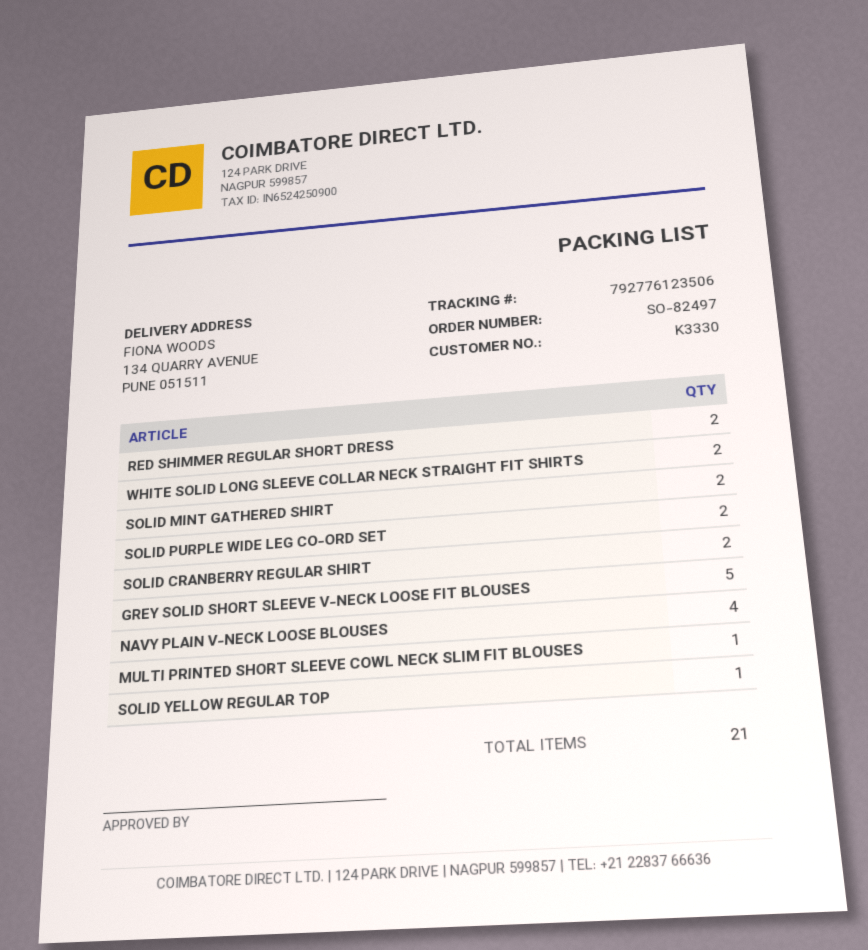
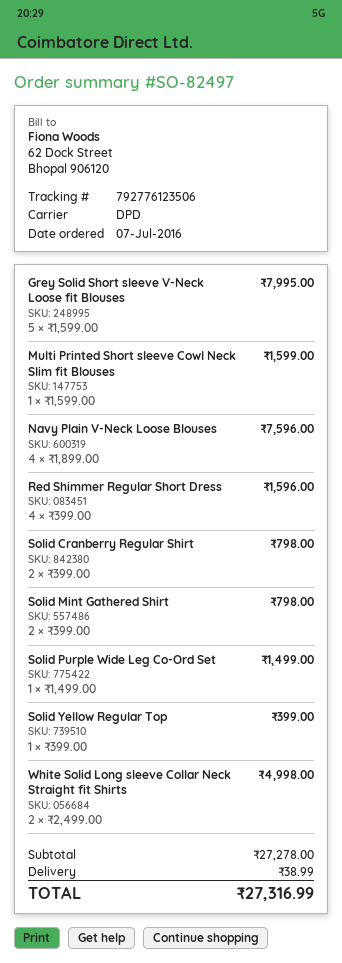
RED SHIMMER REGULAR SHORT DRESS: 2 -> 4
SOLID PURPLE WIDE LEG CO-ORD SET: 2 -> 1

